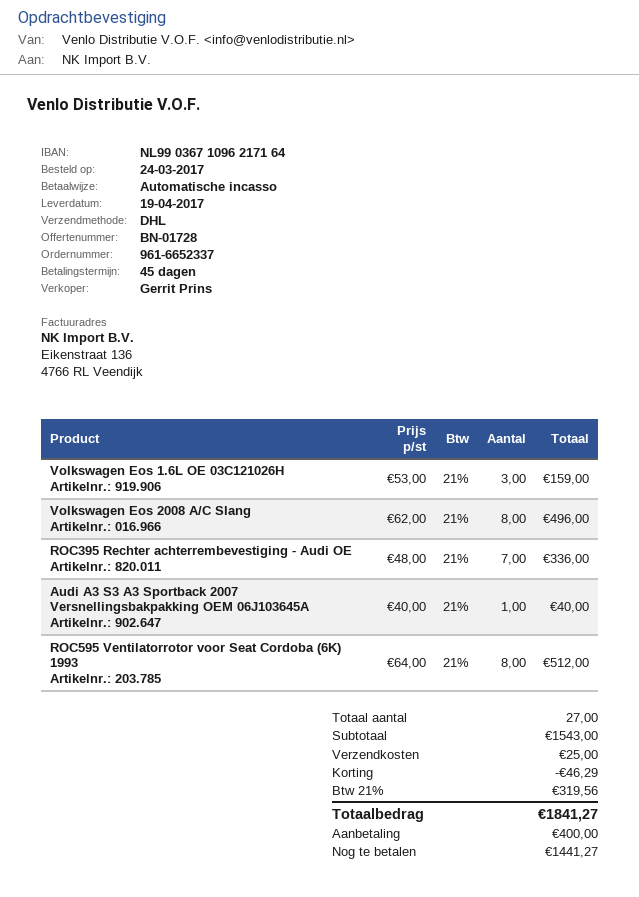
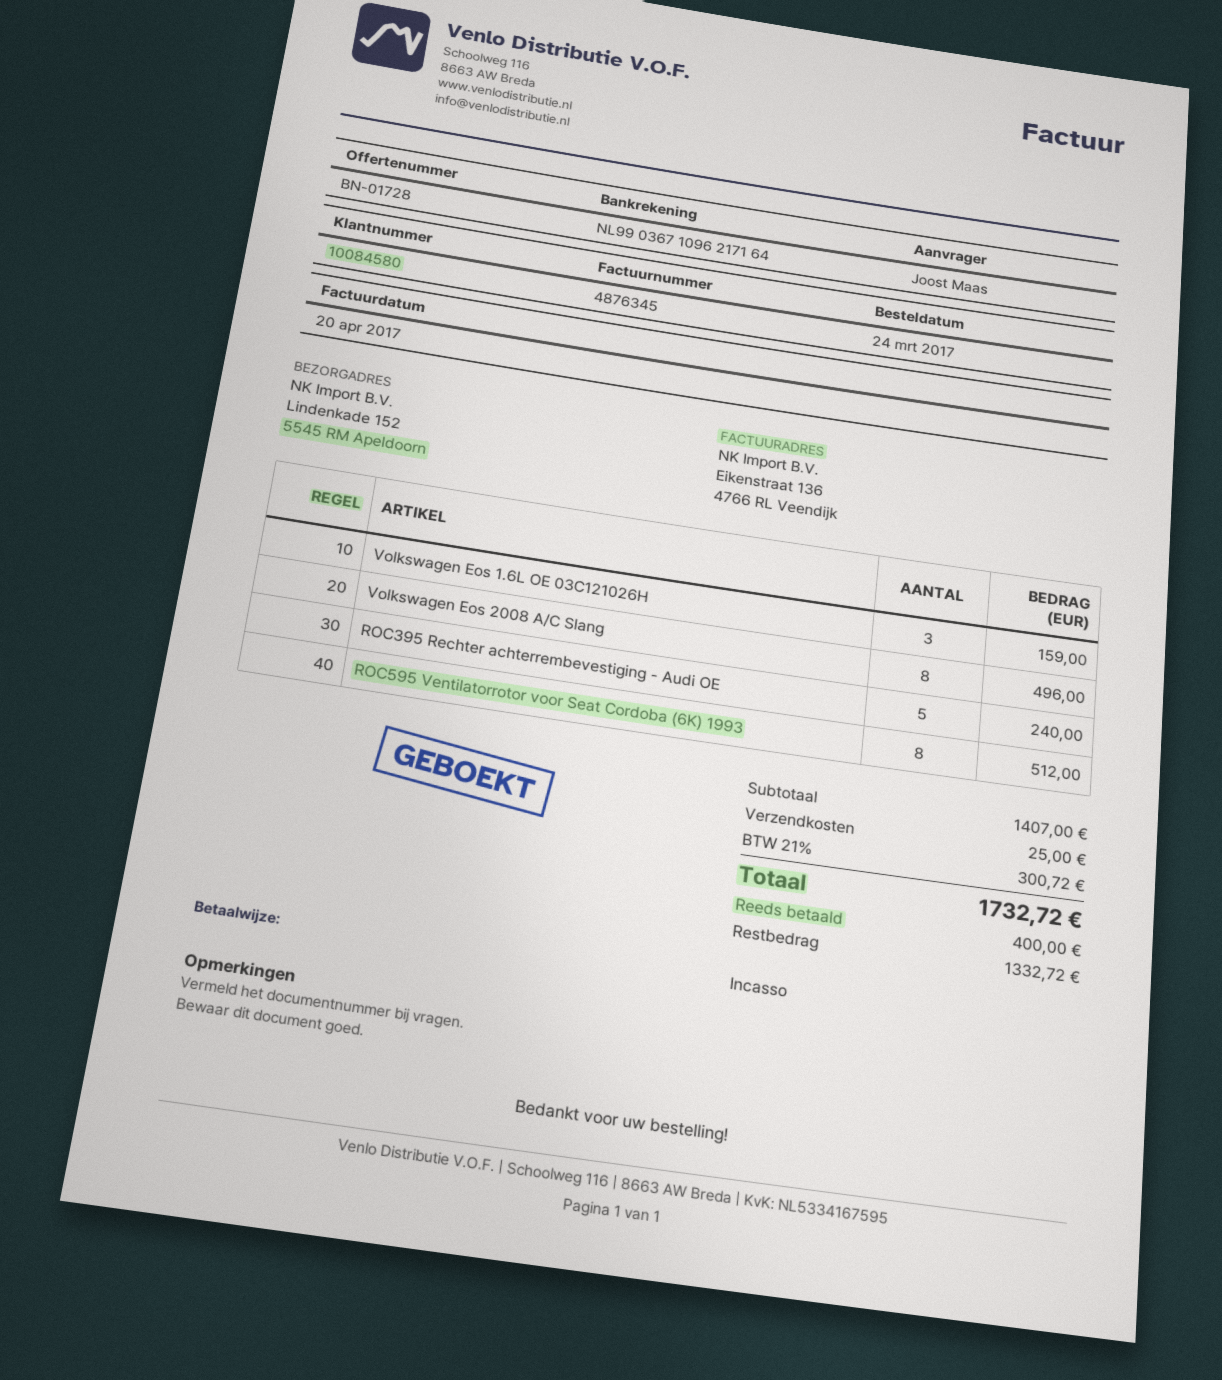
ROC395 Rechter achterrembevestiging - Audi OE: 7 for 336.00 -> 5 for 240.00
Audi A3 S3 A3 Sportback 2007 Versnellingsbakpakking OEM 06J103645A: 1 for 40.00 -> none
subtotal: 1543.00 -> 1407.00
discount: 46.29 -> none
tax: 21% = 319.56 -> 21% = 300.72
total: 1841.27 -> 1732.72
balance: 1441.27 -> 1332.72

